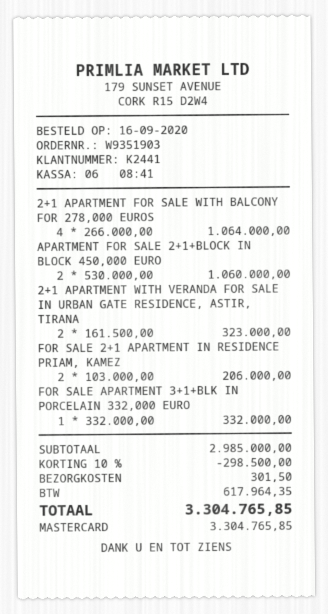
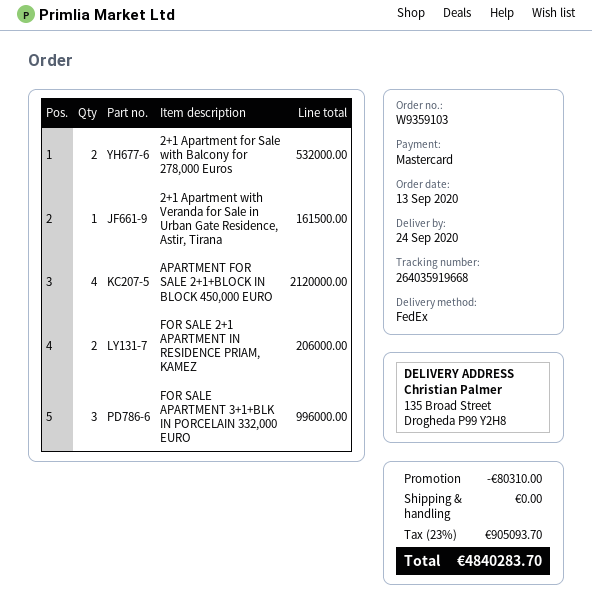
order number: W9351903 -> W9359103
order date: 2020-09-16 -> 2020-09-13
2+1 APARTMENT FOR SALE WITH BALCONY FOR 278,000 EUROS: 4 for 1064000.00 -> 2 for 532000.00
APARTMENT FOR SALE 2+1+BLOCK IN BLOCK 450,000 EURO: 2 for 1060000.00 -> 4 for 2120000.00
2+1 APARTMENT WITH VERANDA FOR SALE IN URBAN GATE RESIDENCE, ASTIR, TIRANA: 2 for 323000.00 -> 1 for 161500.00
FOR SALE APARTMENT 3+1+BLK IN PORCELAIN 332,000 EURO: 1 for 332000.00 -> 3 for 996000.00
discount: 298500.00 -> 80310.00
shipping: 301.50 -> 0.00
tax: 617964.35 -> 905093.70
total: 3304765.85 -> 4840283.70

